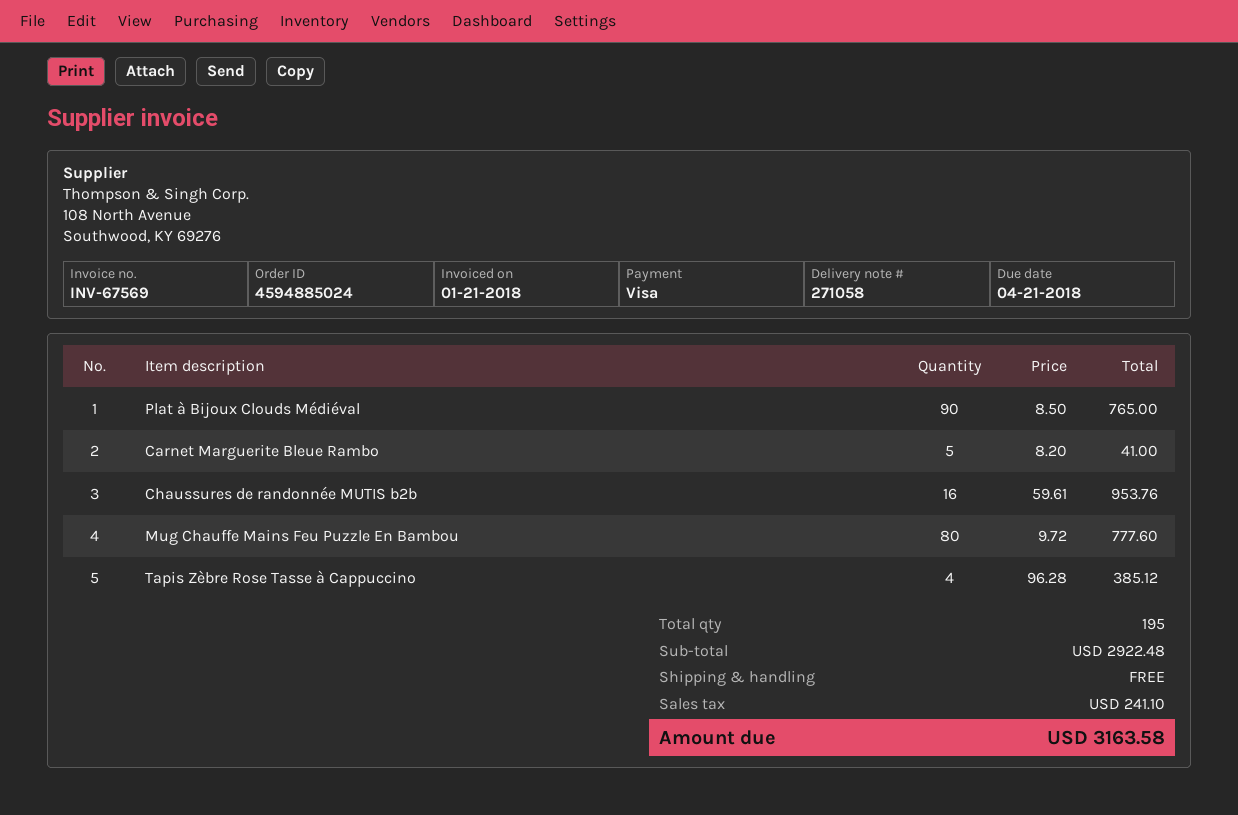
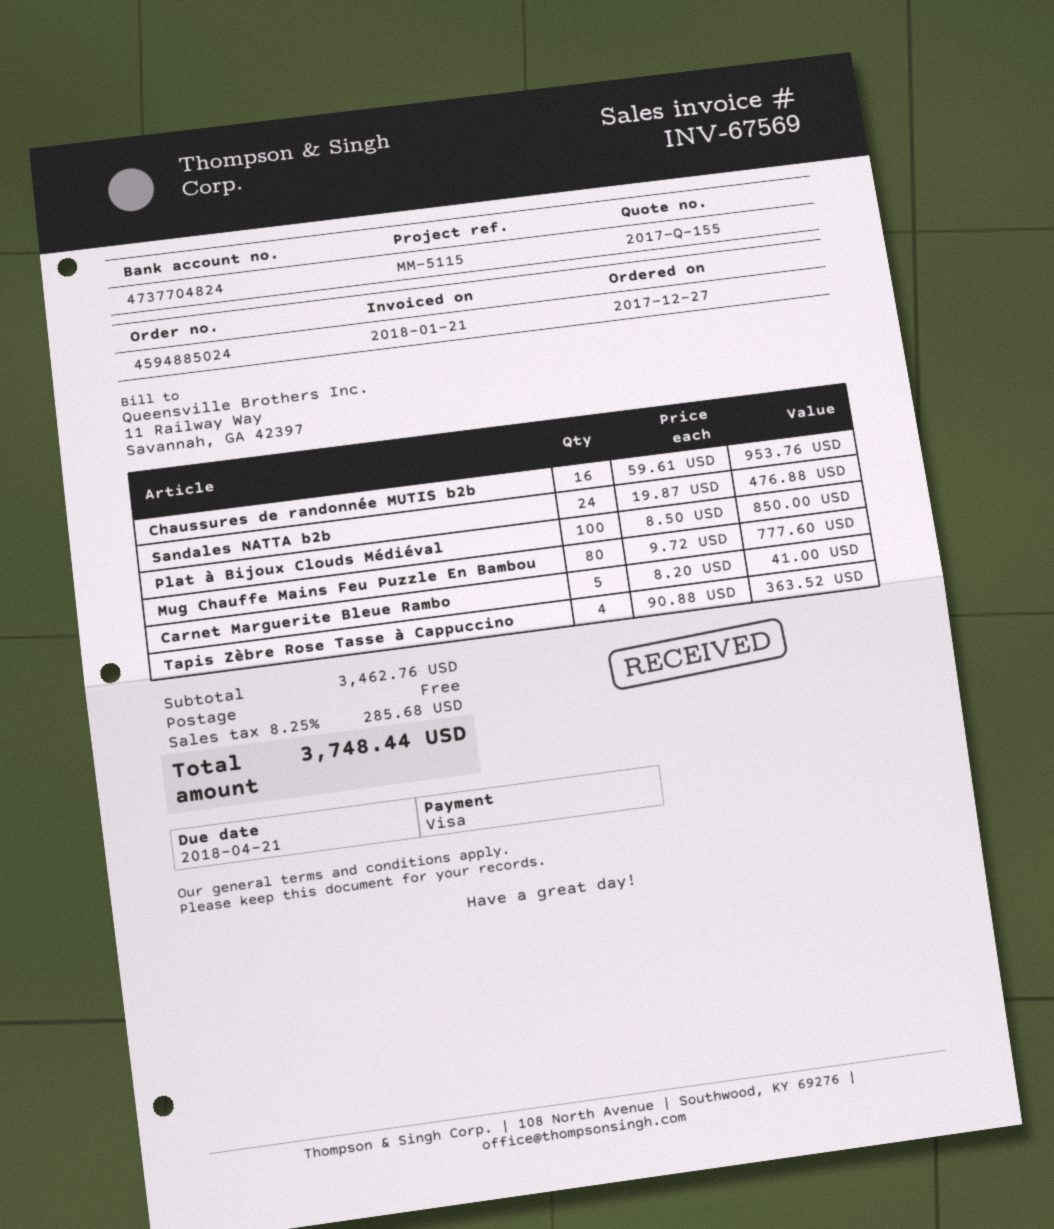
Plat à Bijoux Clouds Médiéval: 90 x 8.50 = 765.00 -> 100 x 8.50 = 850.00
Tapis Zèbre Rose Tasse à Cappuccino: 4 x 96.28 = 385.12 -> 4 x 90.88 = 363.52
Sandales NATTA b2b: none -> 24 x 19.87 = 476.88
subtotal: 2922.48 -> 3462.76
tax: 241.10 -> 285.68
total: 3163.58 -> 3748.44

